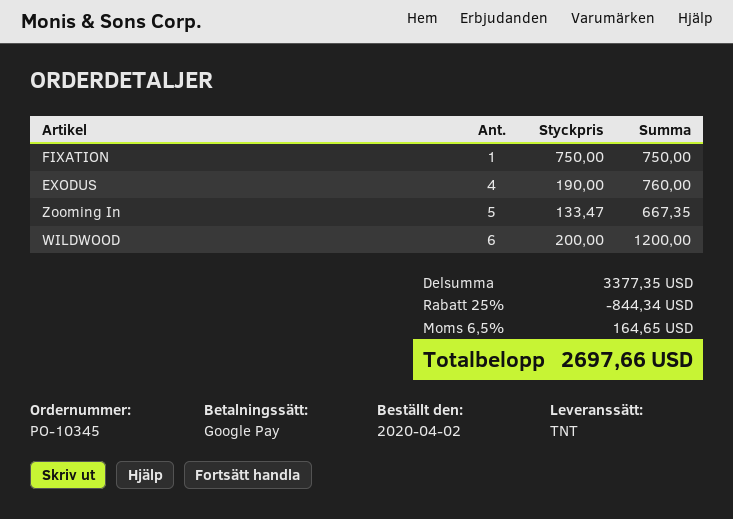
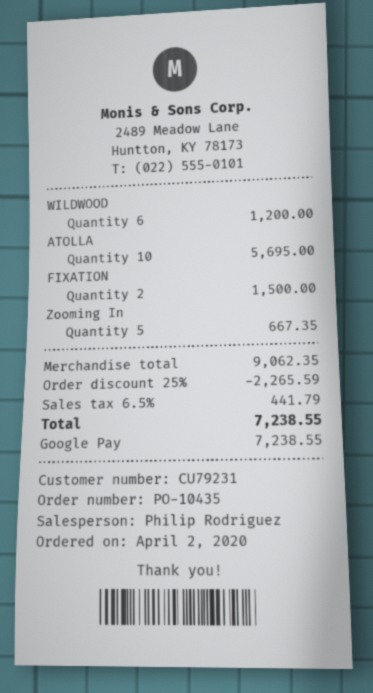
order number: PO-10345 -> PO-10435
FIXATION: 1 for 750.00 -> 2 for 1500.00
EXODUS: 4 for 760.00 -> none
ATOLLA: none -> 10 for 5695.00
subtotal: 3377.35 -> 9062.35
discount: 25% = 844.34 -> 25% = 2265.59
tax: 6.5% = 164.65 -> 6.5% = 441.79
total: 2697.66 -> 7238.55

